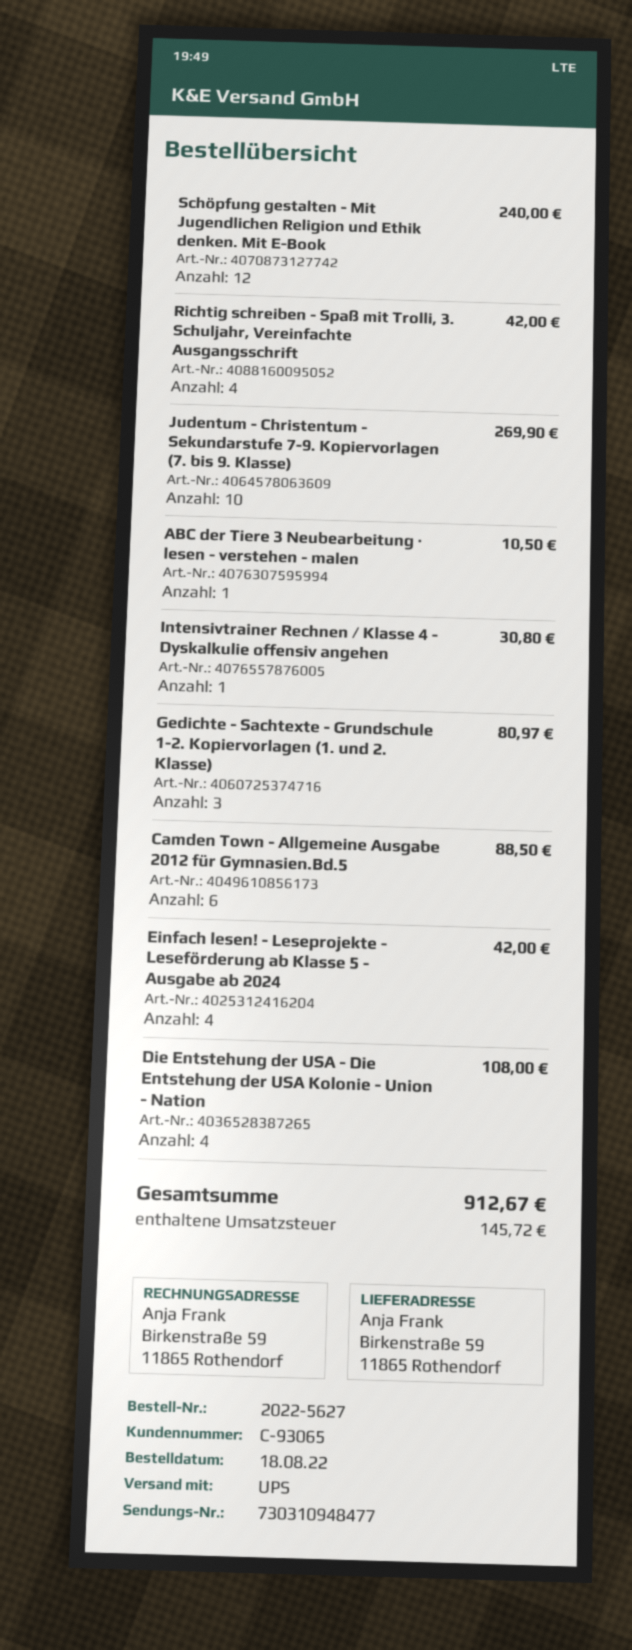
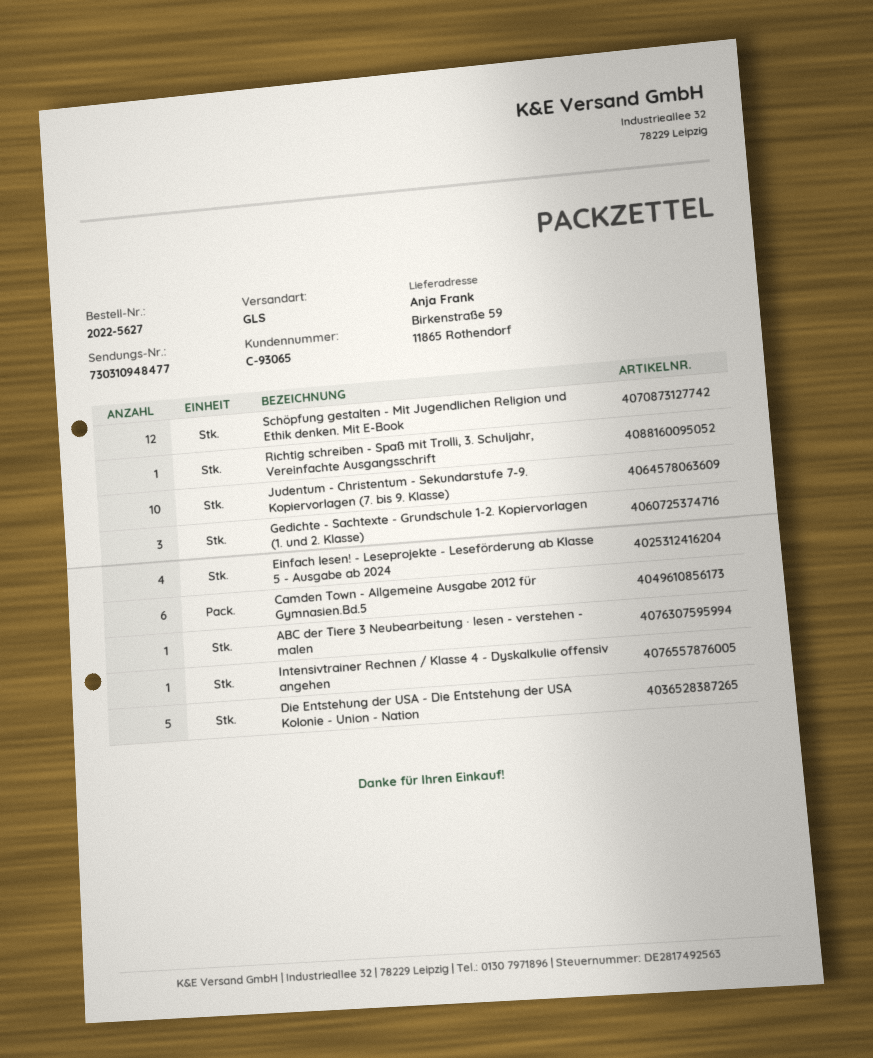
shipping method: UPS -> GLS
Richtig schreiben - Spaß mit Trolli, 3. Schuljahr, Vereinfachte Ausgangsschrift: 4 -> 1
Die Entstehung der USA - Die Entstehung der USA Kolonie - Union - Nation: 4 -> 5

